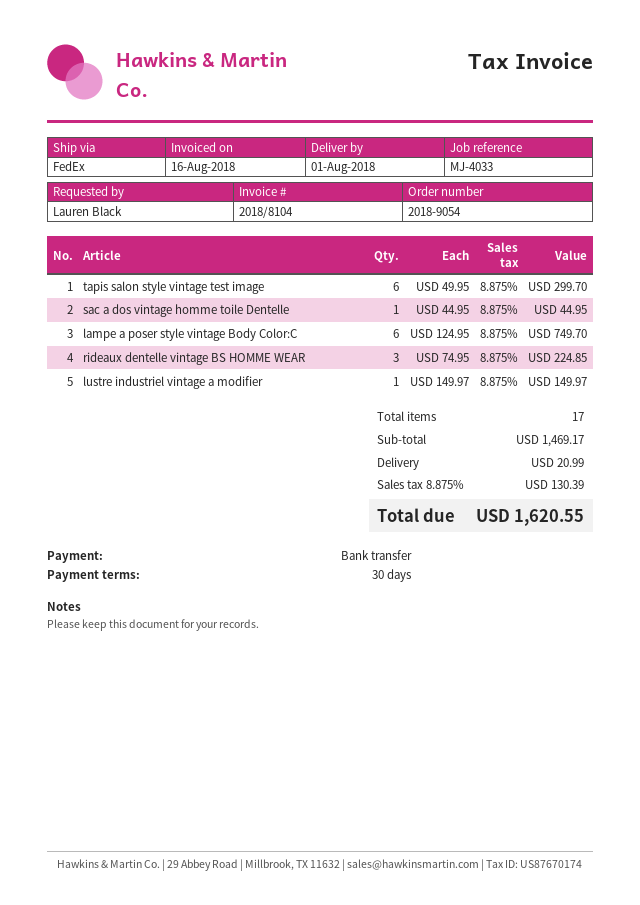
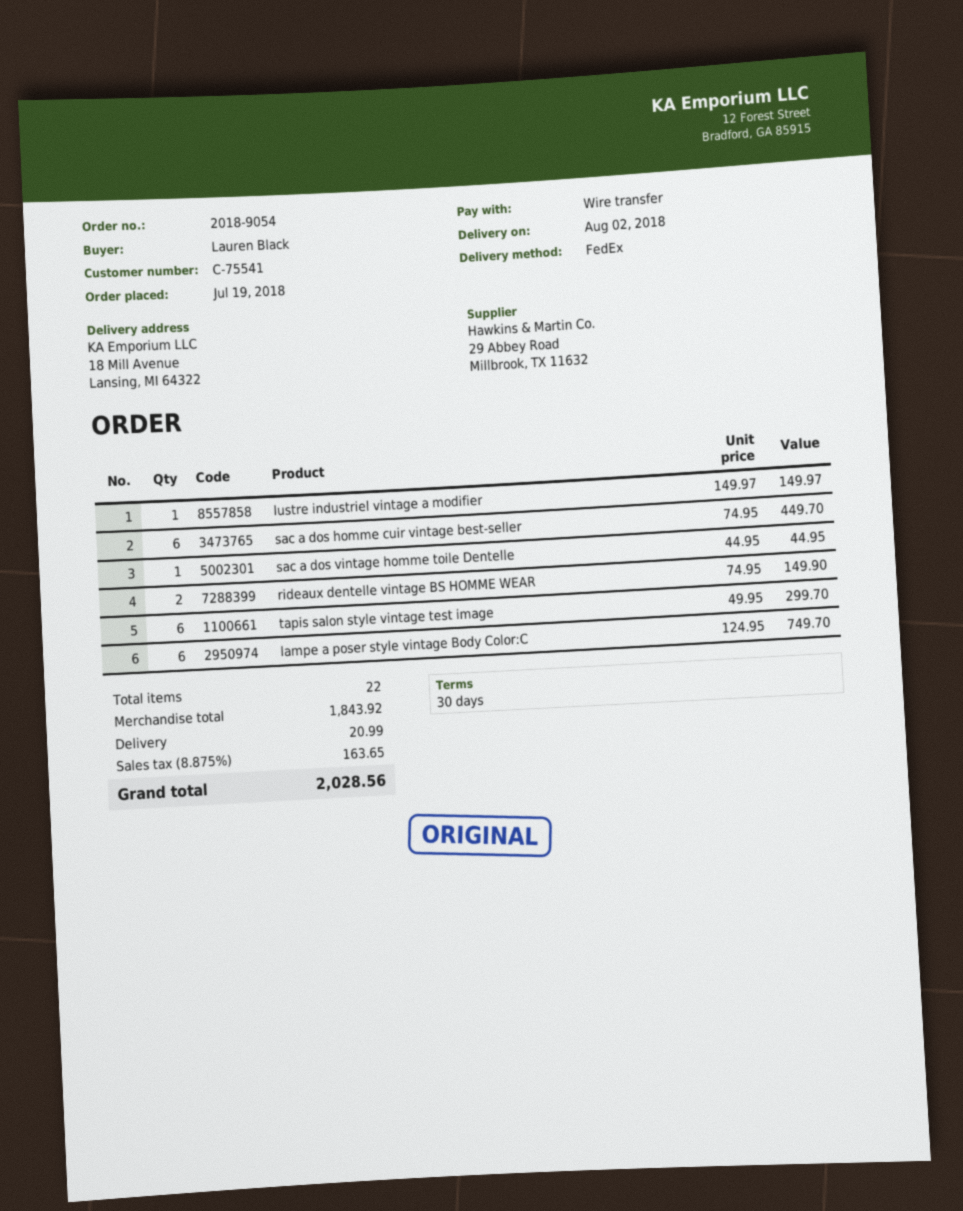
delivery date: 2018-08-01 -> 2018-08-02
rideaux dentelle vintage BS HOMME WEAR: 3 x 74.95 = 224.85 -> 2 x 74.95 = 149.90
sac a dos homme cuir vintage best-seller: none -> 6 x 74.95 = 449.70
total quantity: 17 -> 22
subtotal: 1469.17 -> 1843.92
tax: 8.875% = 130.39 -> 8.875% = 163.65
total: 1620.55 -> 2028.56

